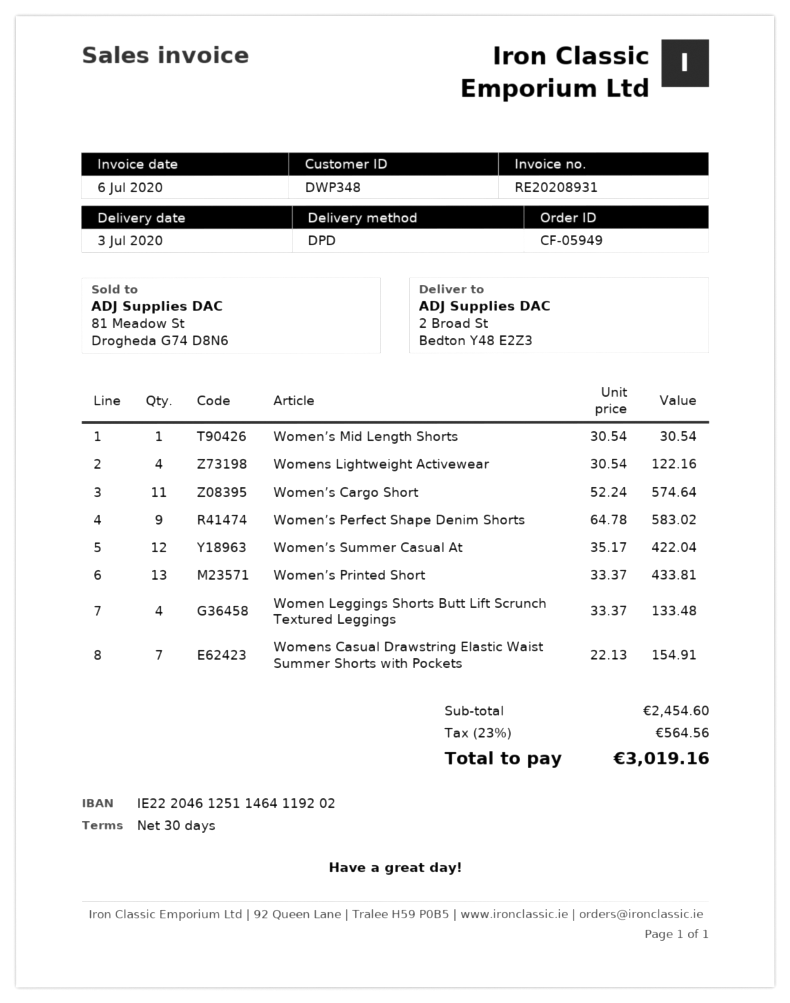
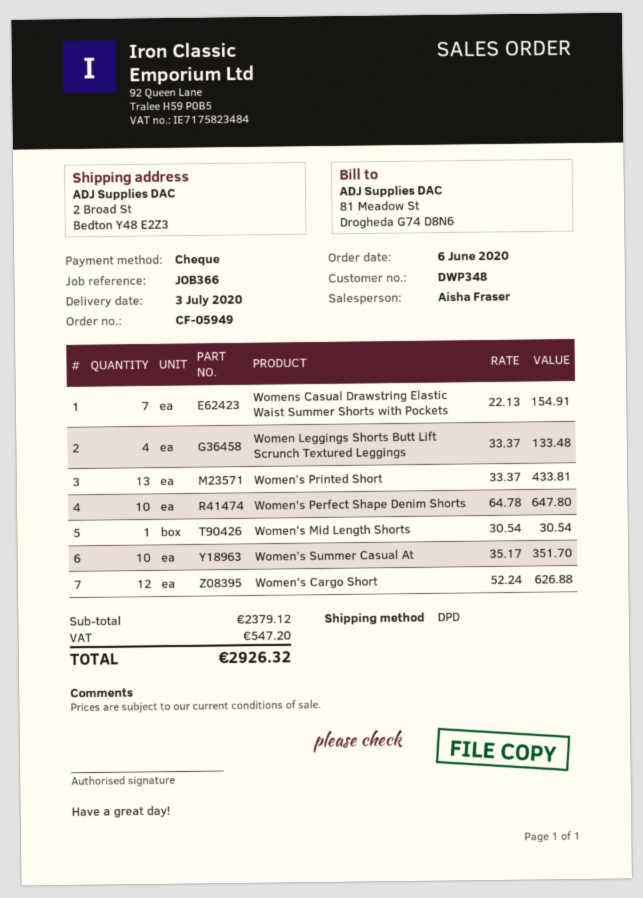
Womens Lightweight Activewear: 4 x 30.54 = 122.16 -> none
Women’s Cargo Short: 11 x 52.24 = 574.64 -> 12 x 52.24 = 626.88
Women’s Perfect Shape Denim Shorts: 9 x 64.78 = 583.02 -> 10 x 64.78 = 647.80
Women’s Summer Casual At: 12 x 35.17 = 422.04 -> 10 x 35.17 = 351.70
subtotal: 2454.60 -> 2379.12
tax: 564.56 -> 547.20
total: 3019.16 -> 2926.32

